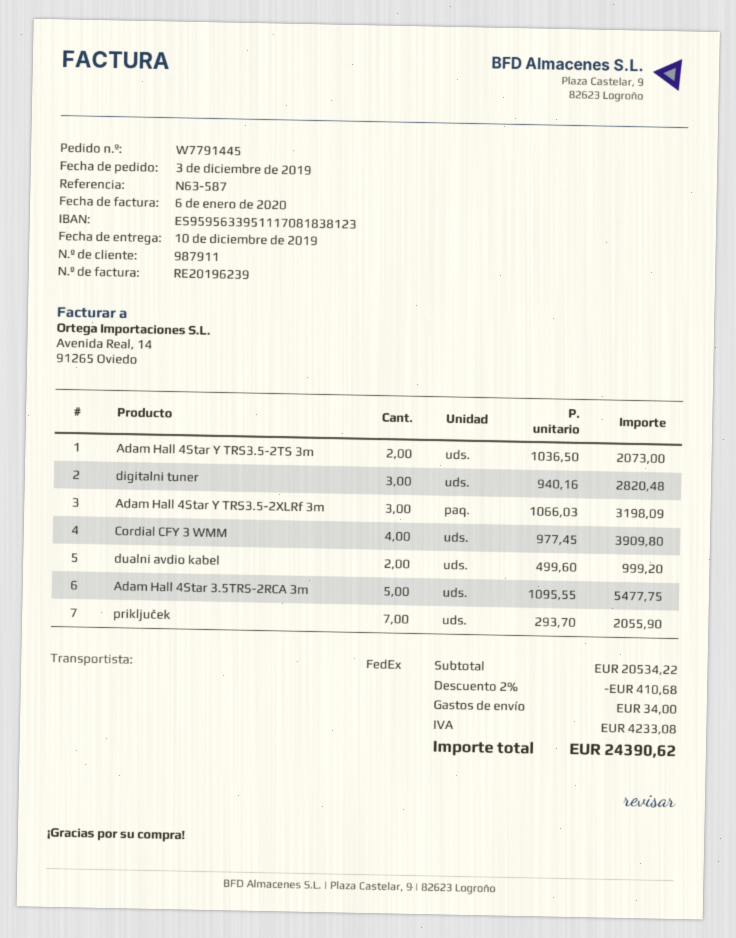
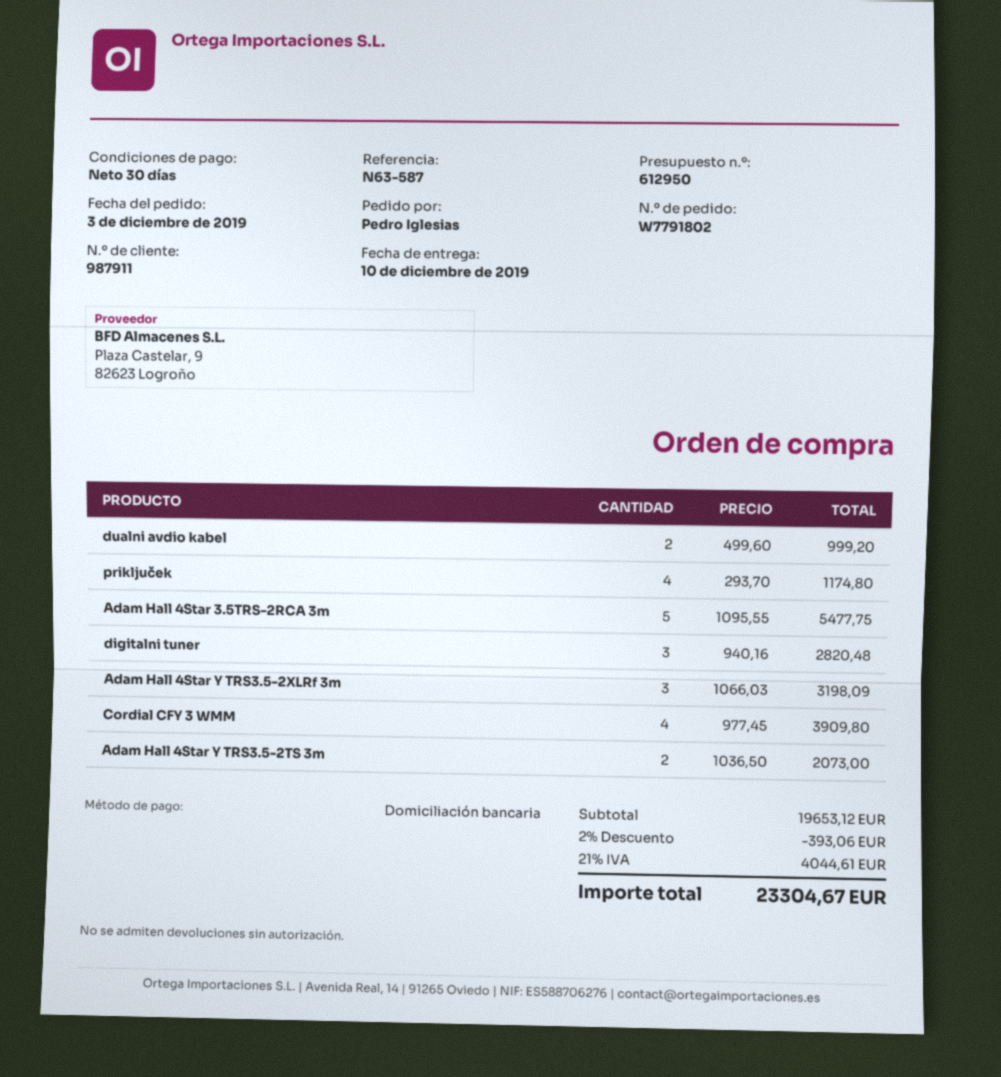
order number: W7791445 -> W7791802
priključek: 7 x 293.70 = 2055.90 -> 4 x 293.70 = 1174.80
subtotal: 20534.22 -> 19653.12
discount: 2% = 410.68 -> 2% = 393.06
shipping: 34.00 -> none
tax: 4233.08 -> 4044.61
total: 24390.62 -> 23304.67

